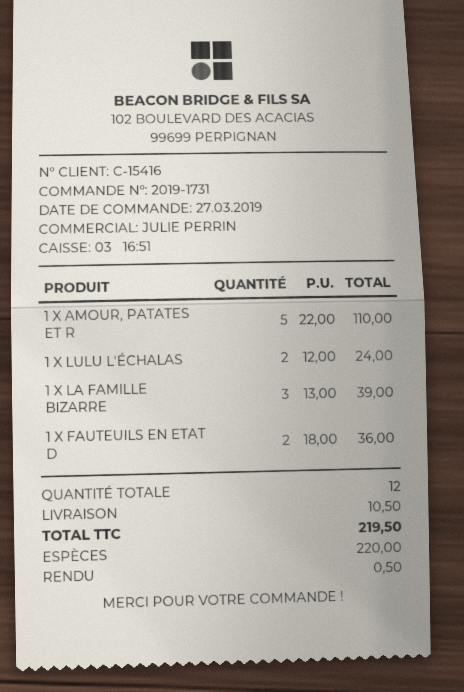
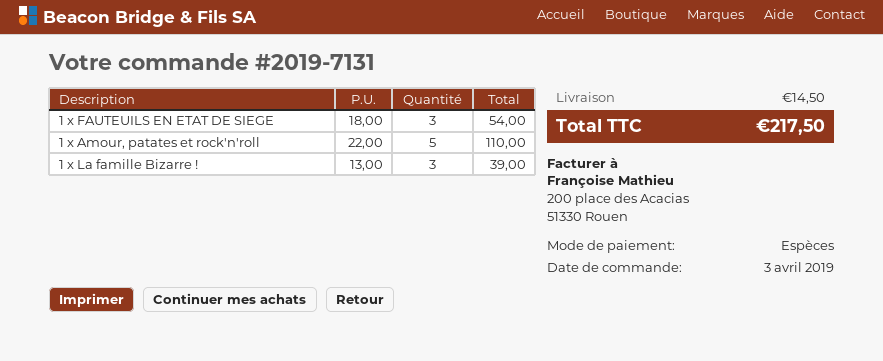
order number: 2019-1731 -> 2019-7131
order date: 2019-03-27 -> 2019-04-03
1 X LULU L'ÉCHALAS: 2 x 12.00 = 24.00 -> none
1 X FAUTEUILS EN ETAT D: 2 x 18.00 = 36.00 -> 3 x 18.00 = 54.00
shipping: 10.50 -> 14.50
total: 219.50 -> 217.50

